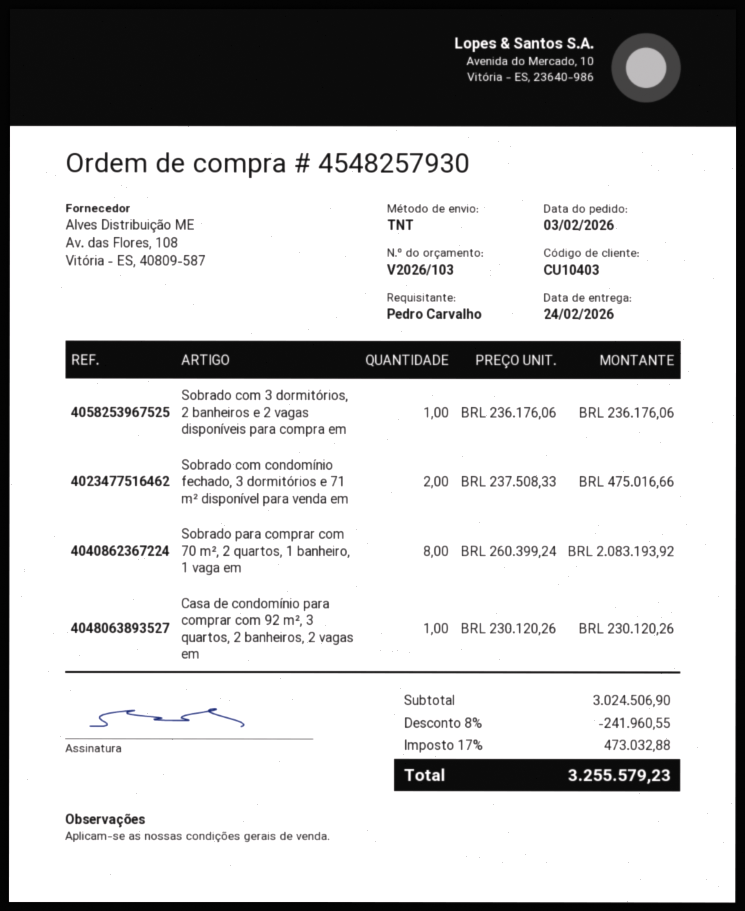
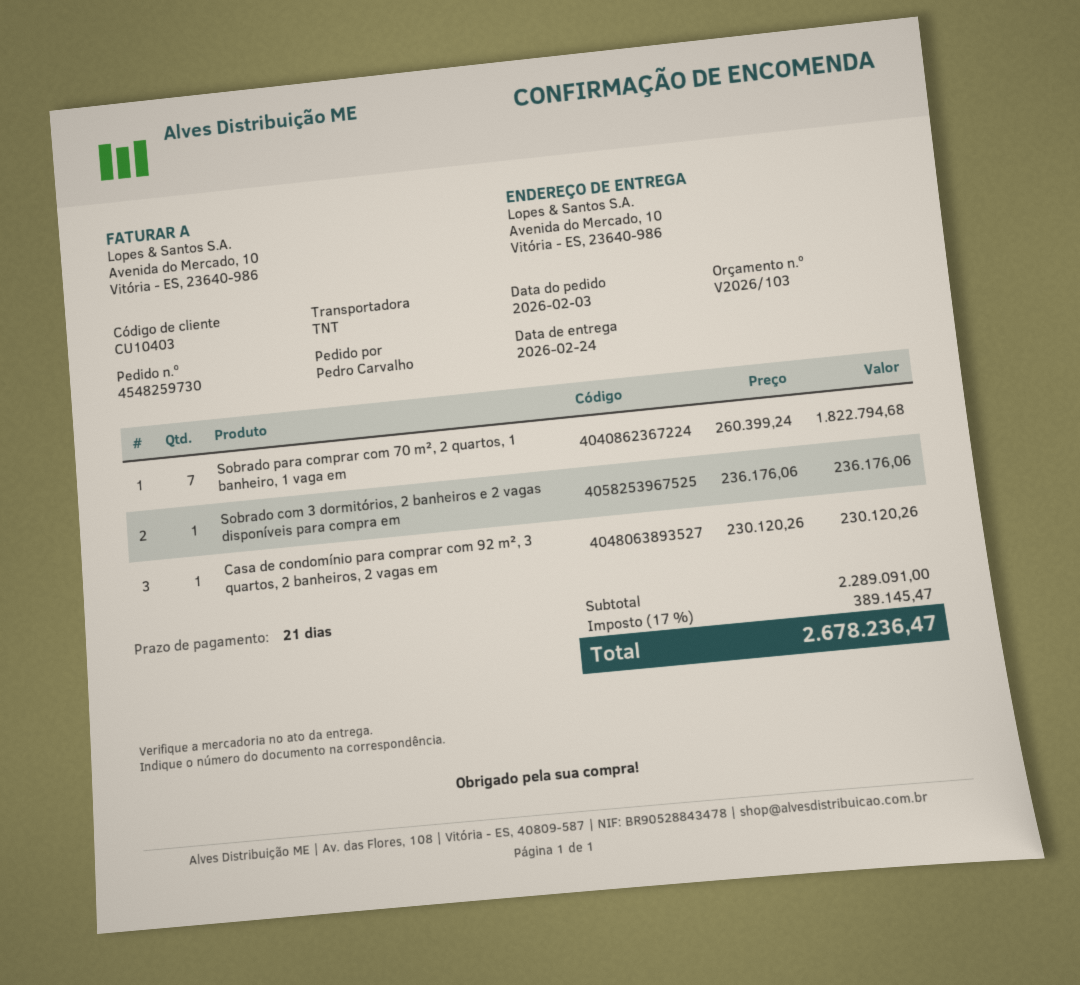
order number: 4548257930 -> 4548259730
Sobrado com condomínio fechado, 3 dormitórios e 71 m² disponível para venda em: 2 x 237508.33 = 475016.66 -> none
Sobrado para comprar com 70 m², 2 quartos, 1 banheiro, 1 vaga em: 8 x 260399.24 = 2083193.92 -> 7 x 260399.24 = 1822794.68
subtotal: 3024506.90 -> 2289091.00
discount: 8% = 241960.55 -> none
tax: 17% = 473032.88 -> 17% = 389145.47
total: 3255579.23 -> 2678236.47

